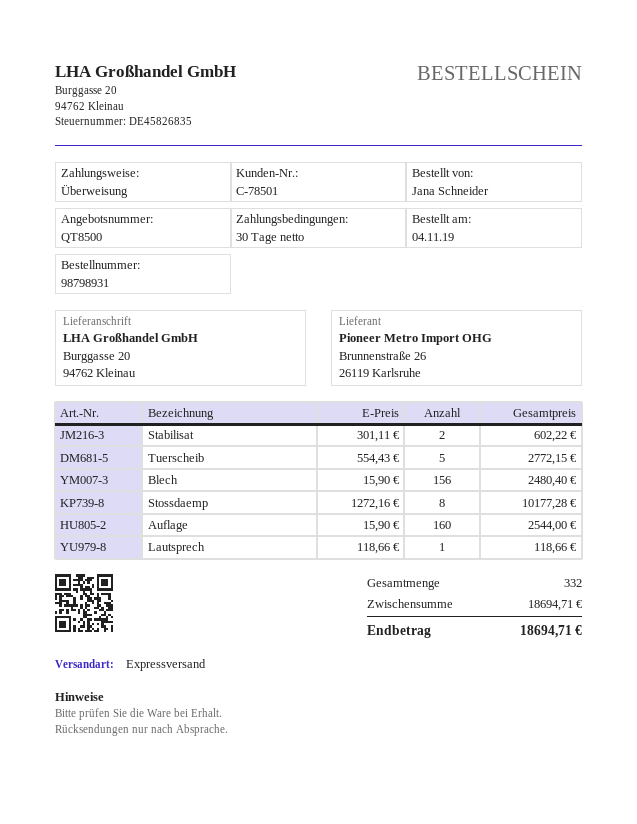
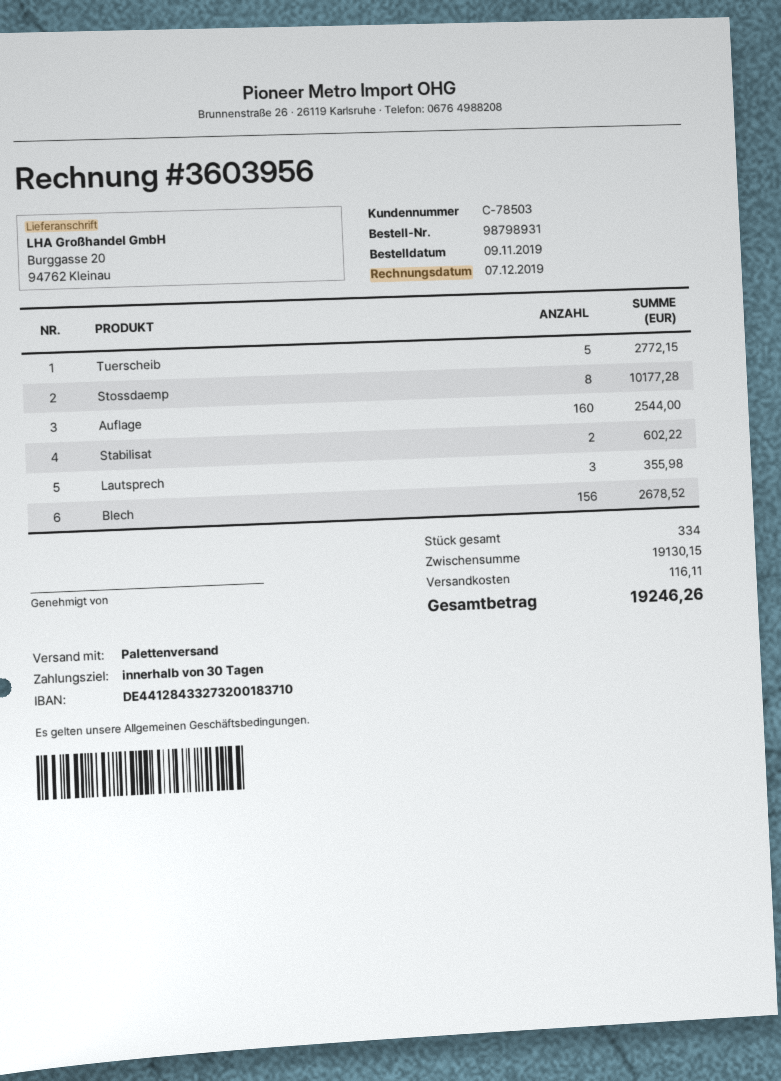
order date: 2019-11-04 -> 2019-11-09
customer number: C-78501 -> C-78503
shipping method: express -> pallet freight
Blech: 156 for 2480.40 -> 156 for 2678.52
Lautsprech: 1 for 118.66 -> 3 for 355.98
total quantity: 332 -> 334
subtotal: 18694.71 -> 19130.15
shipping: none -> 116.11
total: 18694.71 -> 19246.26

